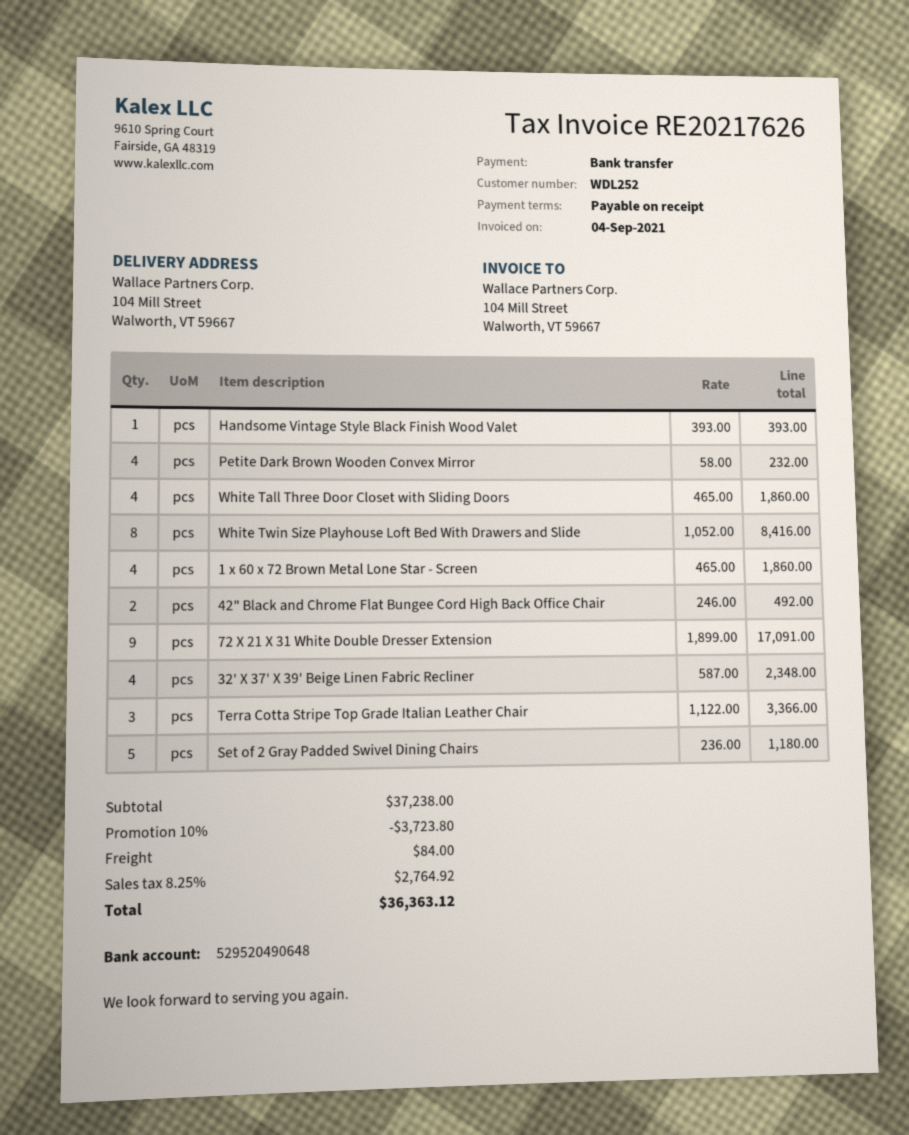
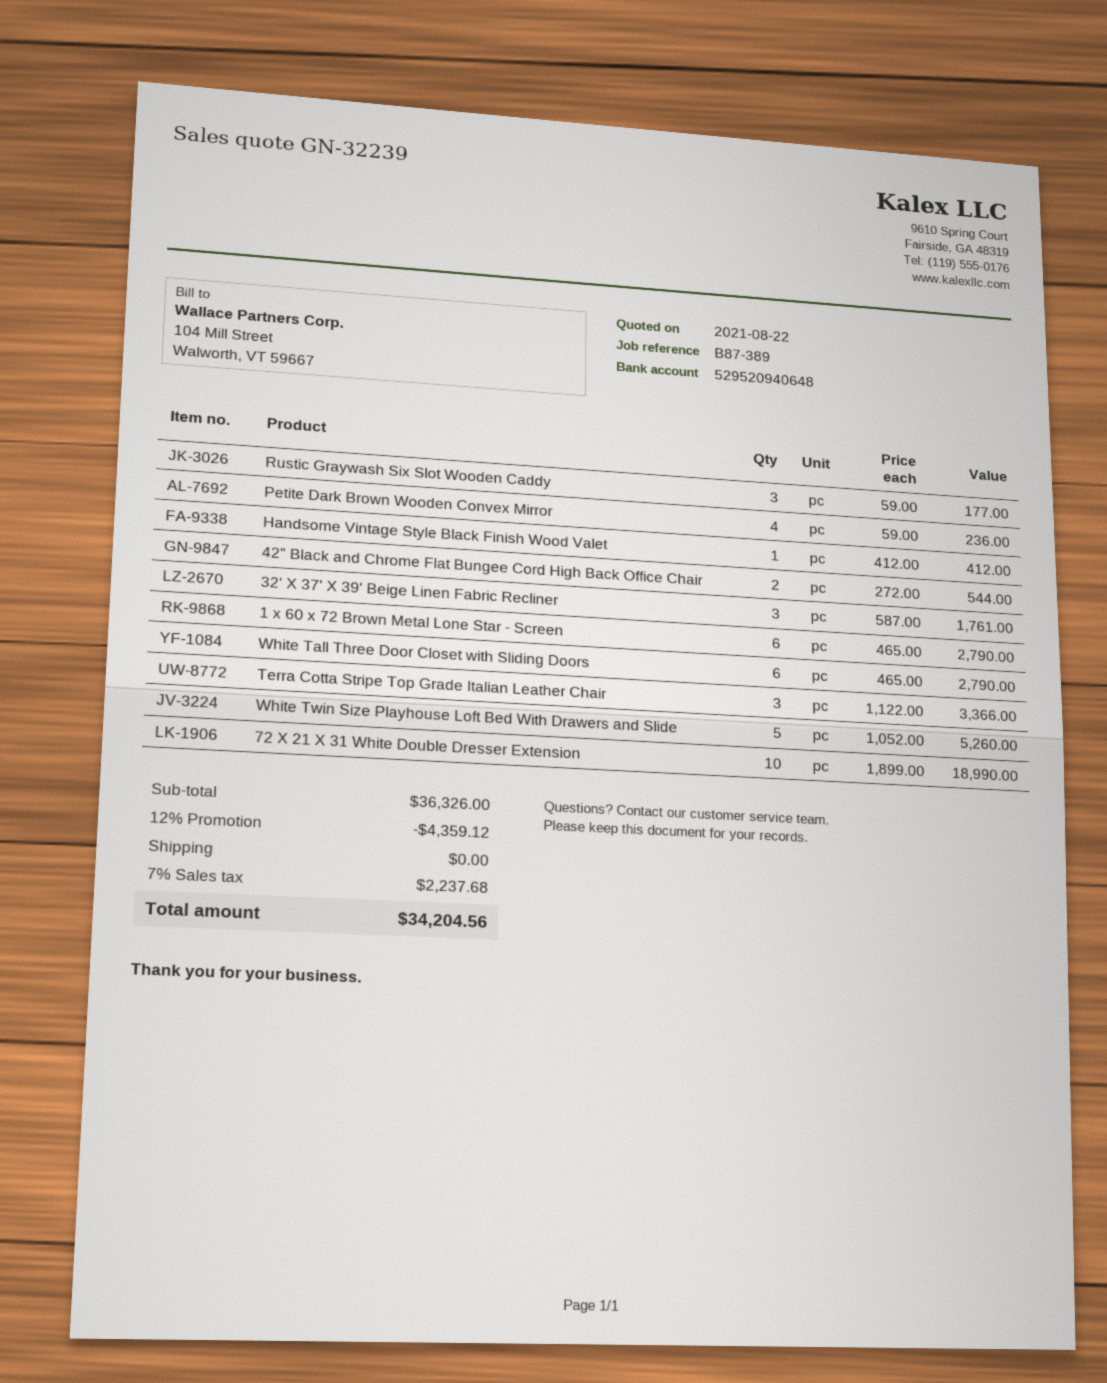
bank account: 529520490648 -> 529520940648
Handsome Vintage Style Black Finish Wood Valet: 1 x 393.00 = 393.00 -> 1 x 412.00 = 412.00
Petite Dark Brown Wooden Convex Mirror: 4 x 58.00 = 232.00 -> 4 x 59.00 = 236.00
White Tall Three Door Closet with Sliding Doors: 4 x 465.00 = 1860.00 -> 6 x 465.00 = 2790.00
White Twin Size Playhouse Loft Bed With Drawers and Slide: 8 x 1052.00 = 8416.00 -> 5 x 1052.00 = 5260.00
1 x 60 x 72 Brown Metal Lone Star - Screen: 4 x 465.00 = 1860.00 -> 6 x 465.00 = 2790.00
42" Black and Chrome Flat Bungee Cord High Back Office Chair: 2 x 246.00 = 492.00 -> 2 x 272.00 = 544.00
72 X 21 X 31 White Double Dresser Extension: 9 x 1899.00 = 17091.00 -> 10 x 1899.00 = 18990.00
32' X 37' X 39' Beige Linen Fabric Recliner: 4 x 587.00 = 2348.00 -> 3 x 587.00 = 1761.00
Set of 2 Gray Padded Swivel Dining Chairs: 5 x 236.00 = 1180.00 -> none
Rustic Graywash Six Slot Wooden Caddy: none -> 3 x 59.00 = 177.00
subtotal: 37238.00 -> 36326.00
discount: 10% = 3723.80 -> 12% = 4359.12
shipping: 84.00 -> 0.00
tax: 8.25% = 2764.92 -> 7% = 2237.68
total: 36363.12 -> 34204.56

